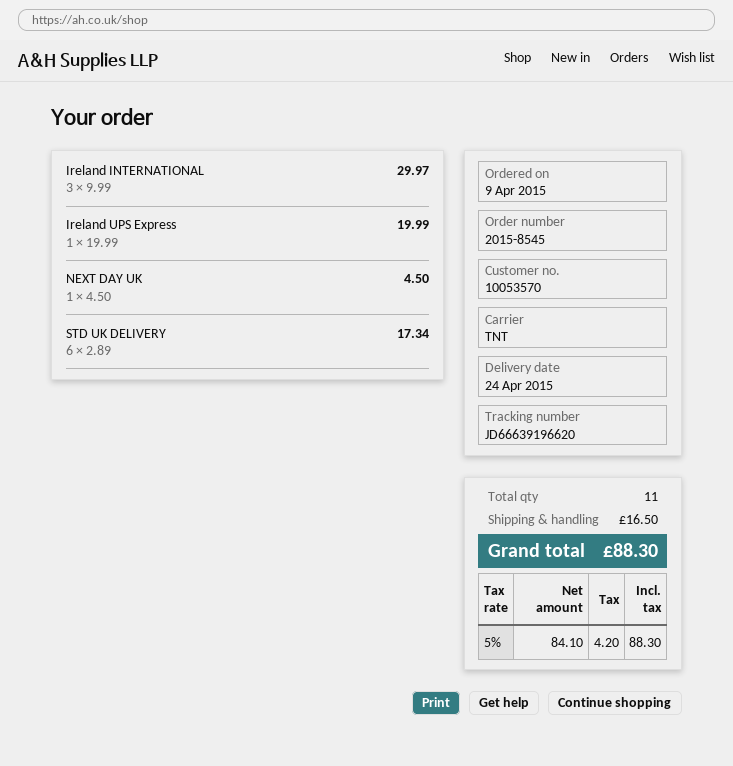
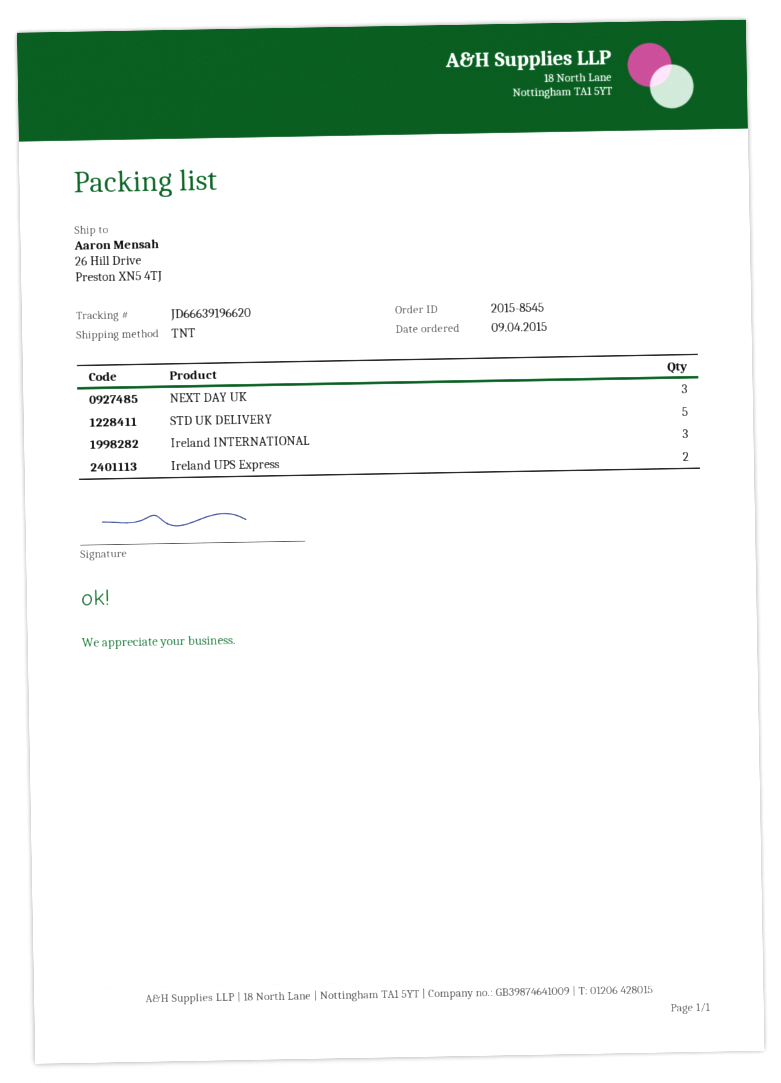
Ireland UPS Express: 1 -> 2
NEXT DAY UK: 1 -> 3
STD UK DELIVERY: 6 -> 5

